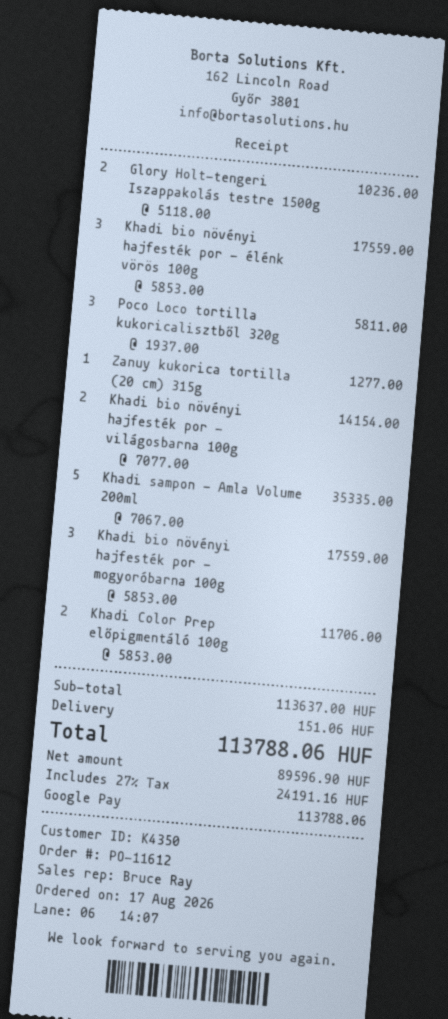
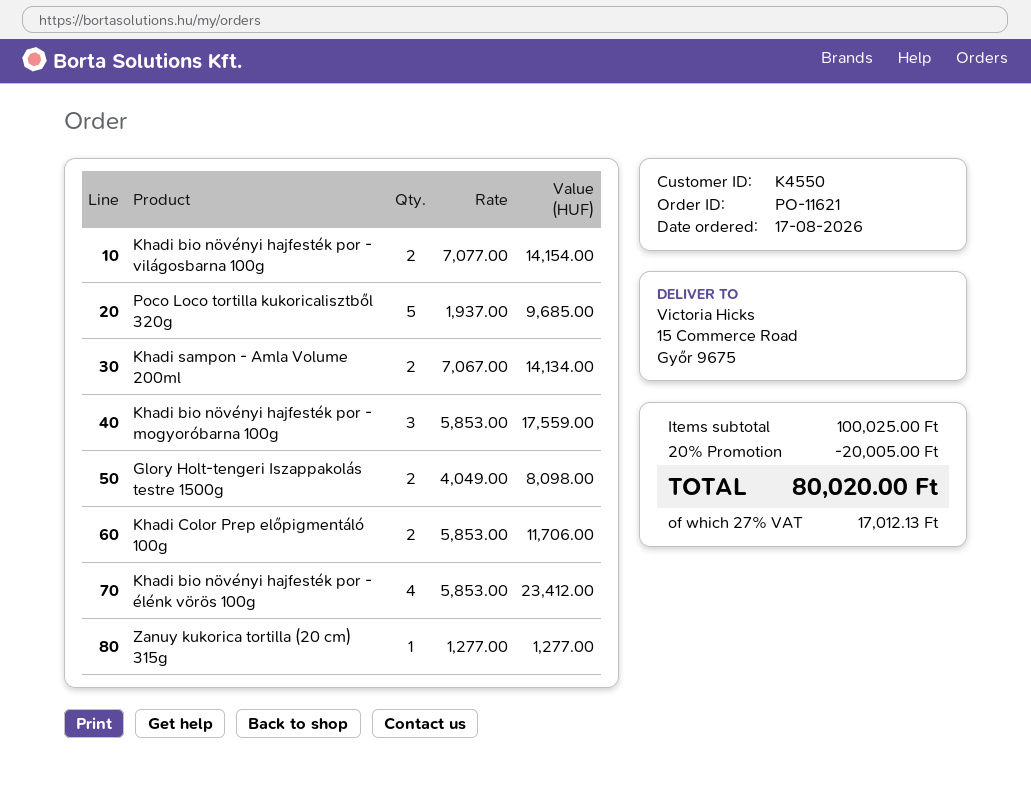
order number: PO-11612 -> PO-11621
customer number: K4350 -> K4550
Glory Holt-tengeri Iszappakolás testre 1500g: 2 x 5118.00 = 10236.00 -> 2 x 4049.00 = 8098.00
Khadi bio növényi hajfesték por - élénk vörös 100g: 3 x 5853.00 = 17559.00 -> 4 x 5853.00 = 23412.00
Poco Loco tortilla kukoricalisztből 320g: 3 x 1937.00 = 5811.00 -> 5 x 1937.00 = 9685.00
Khadi sampon - Amla Volume 200ml: 5 x 7067.00 = 35335.00 -> 2 x 7067.00 = 14134.00
subtotal: 113637.00 -> 100025.00
discount: none -> 20% = 20005.00
shipping: 151.06 -> none
tax: 27% = 24191.16 -> 27% = 17012.13
total: 113788.06 -> 80020.00

